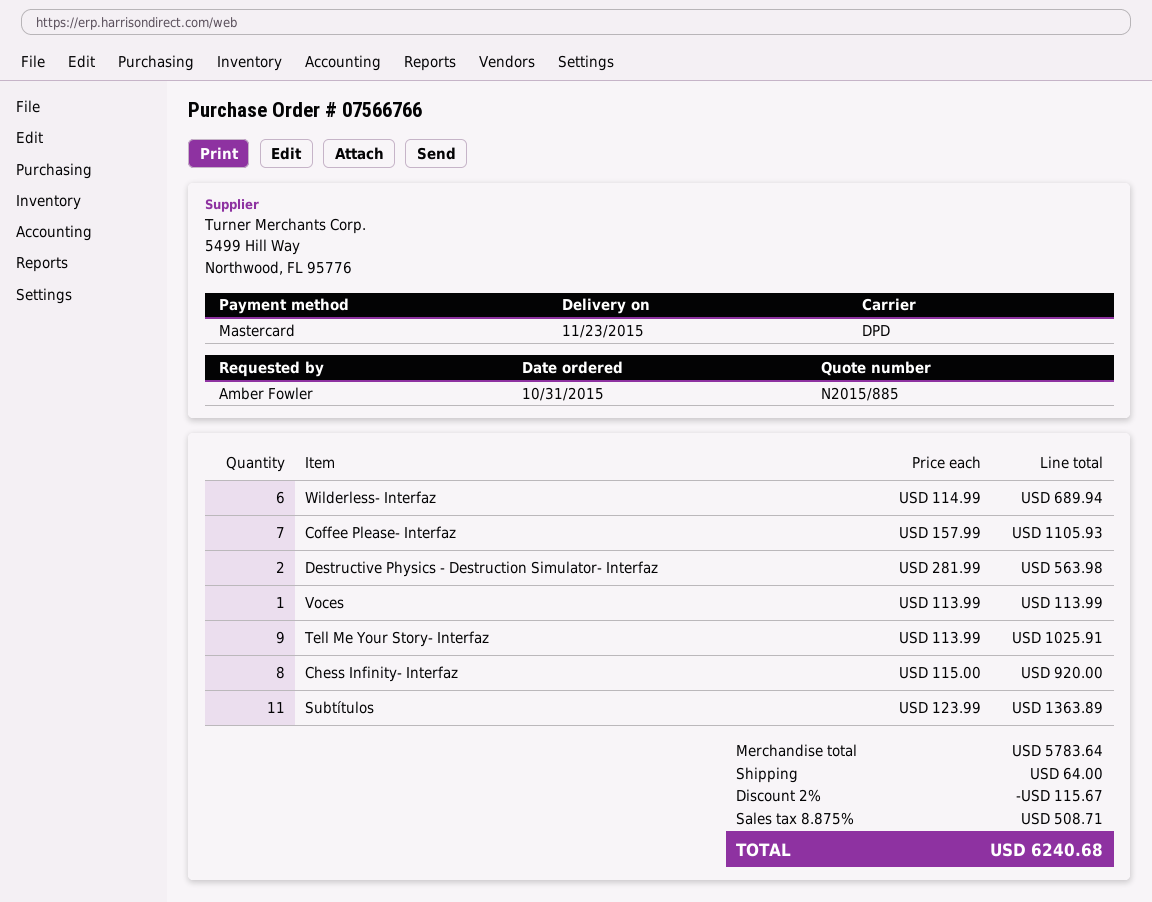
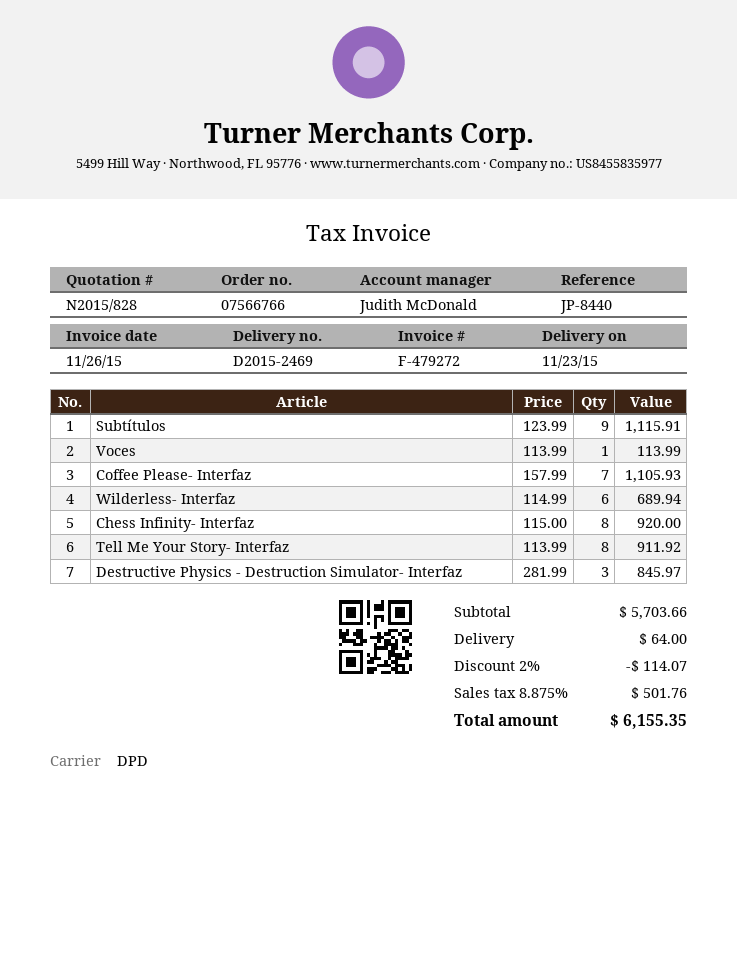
quote number: N2015/885 -> N2015/828
Destructive Physics - Destruction Simulator- Interfaz: 2 x 281.99 = 563.98 -> 3 x 281.99 = 845.97
Tell Me Your Story- Interfaz: 9 x 113.99 = 1025.91 -> 8 x 113.99 = 911.92
Subtítulos: 11 x 123.99 = 1363.89 -> 9 x 123.99 = 1115.91
subtotal: 5783.64 -> 5703.66
discount: 2% = 115.67 -> 2% = 114.07
tax: 8.875% = 508.71 -> 8.875% = 501.76
total: 6240.68 -> 6155.35

